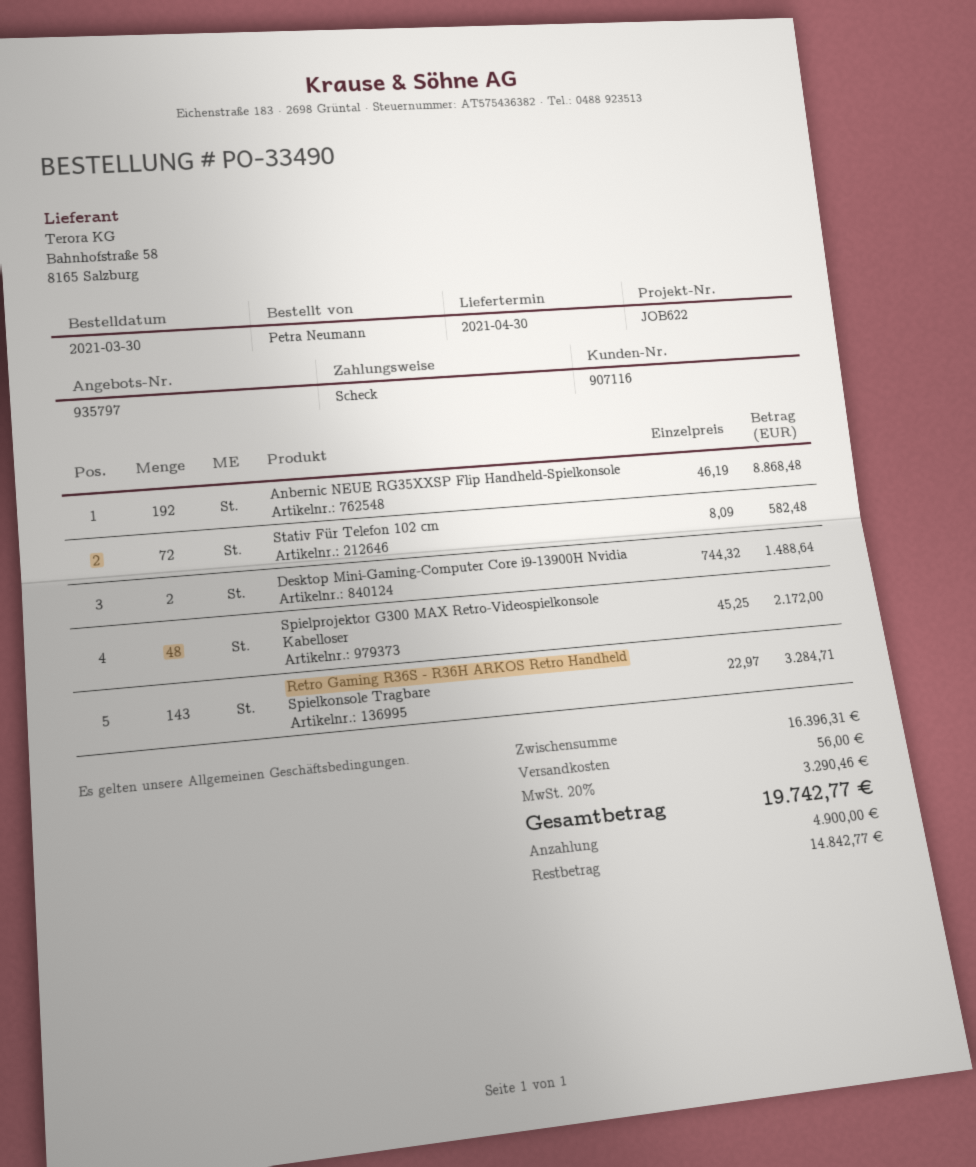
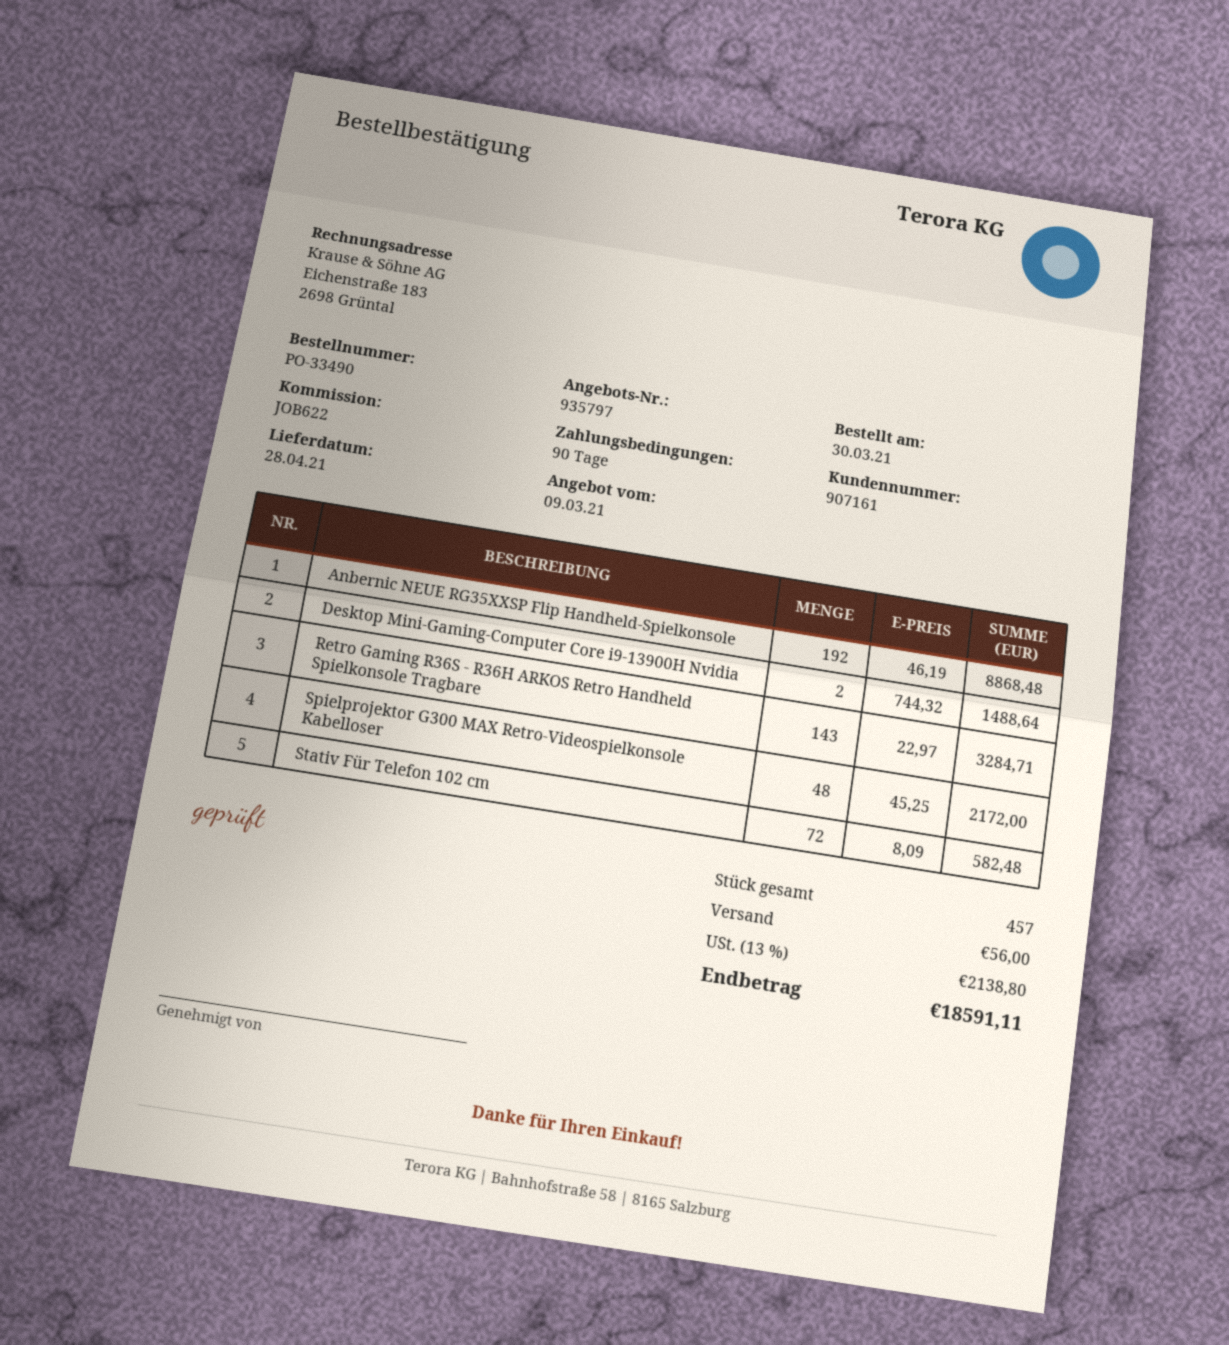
delivery date: 2021-04-30 -> 2021-04-28
customer number: 907116 -> 907161
tax: 20% = 3290.46 -> 13% = 2138.80
total: 19742.77 -> 18591.11

